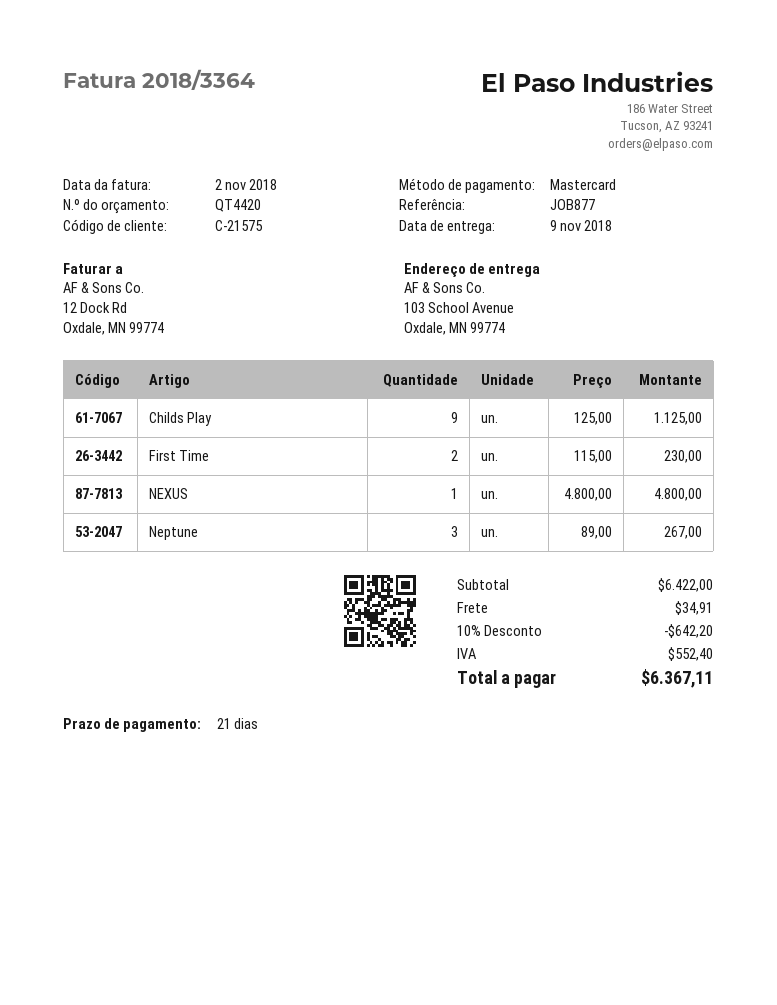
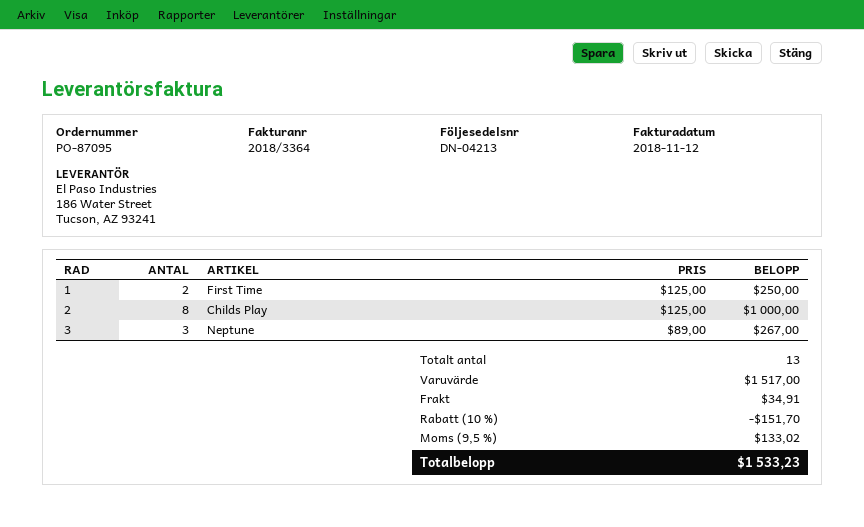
invoice date: 2018-11-02 -> 2018-11-12
Childs Play: 9 x 125.00 = 1125.00 -> 8 x 125.00 = 1000.00
First Time: 2 x 115.00 = 230.00 -> 2 x 125.00 = 250.00
NEXUS: 1 x 4800.00 = 4800.00 -> none
subtotal: 6422.00 -> 1517.00
discount: 10% = 642.20 -> 10% = 151.70
tax: 552.40 -> 133.02
total: 6367.11 -> 1533.23

